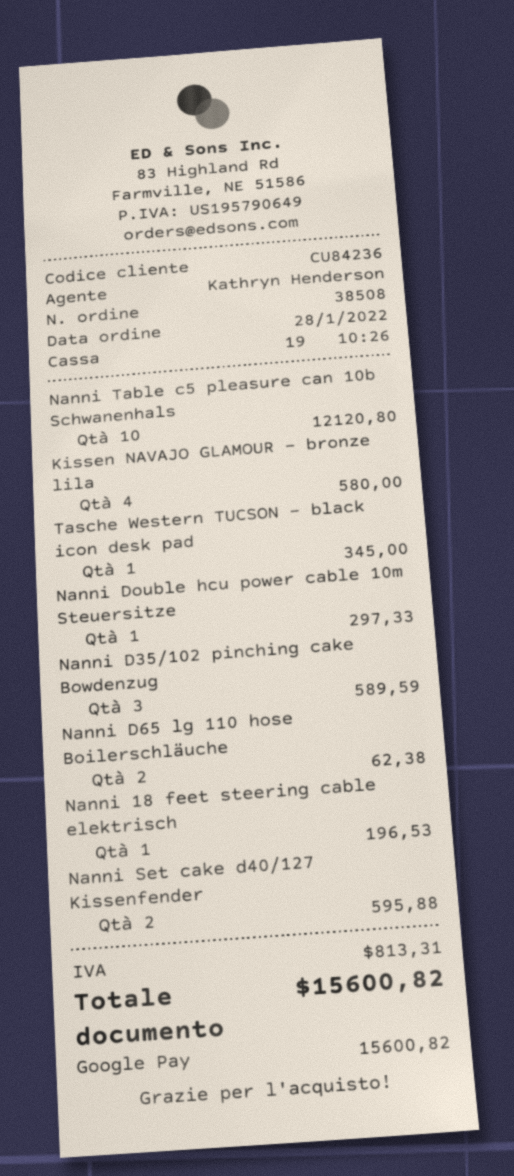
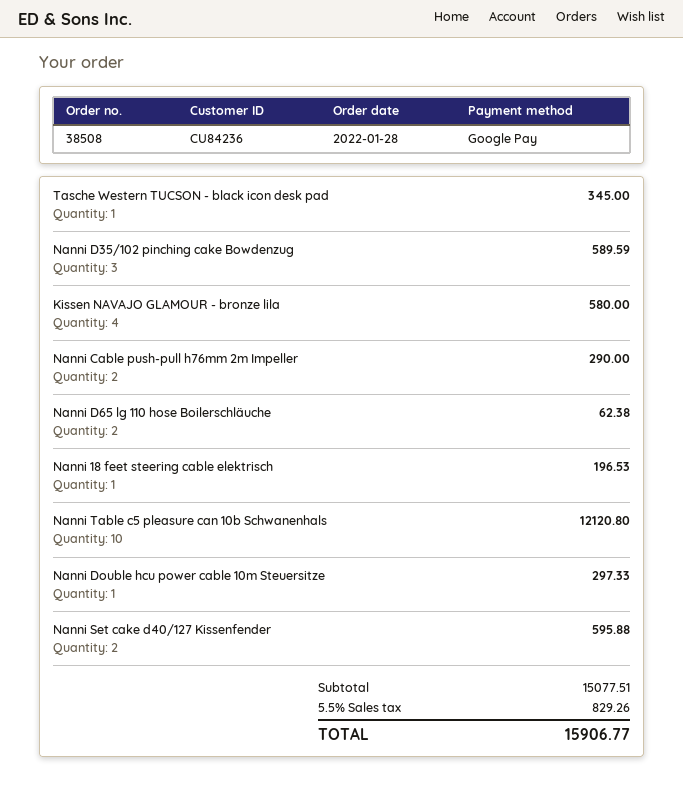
Nanni Cable push-pull h76mm 2m Impeller: none -> 2 for 290.00
tax: 813.31 -> 829.26
total: 15600.82 -> 15906.77

